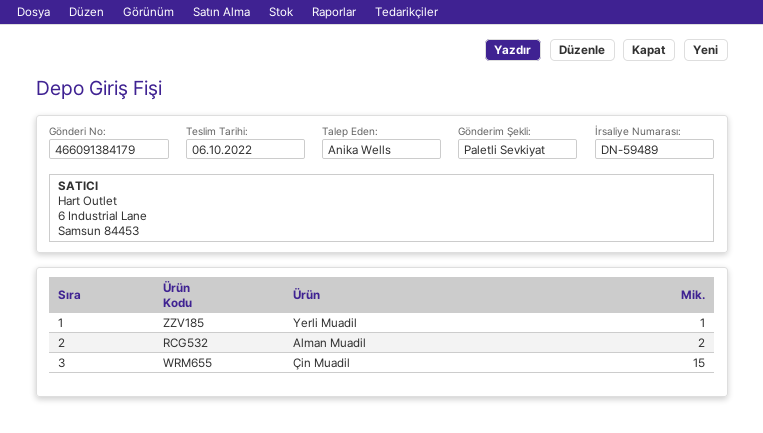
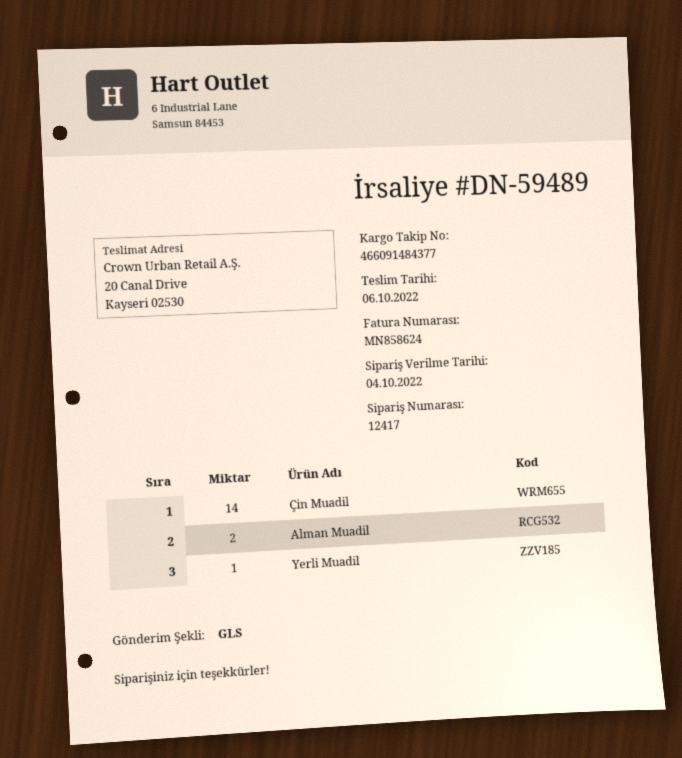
shipping method: pallet freight -> GLS
tracking number: 466091384179 -> 466091484377
Çin Muadil: 15 -> 14

